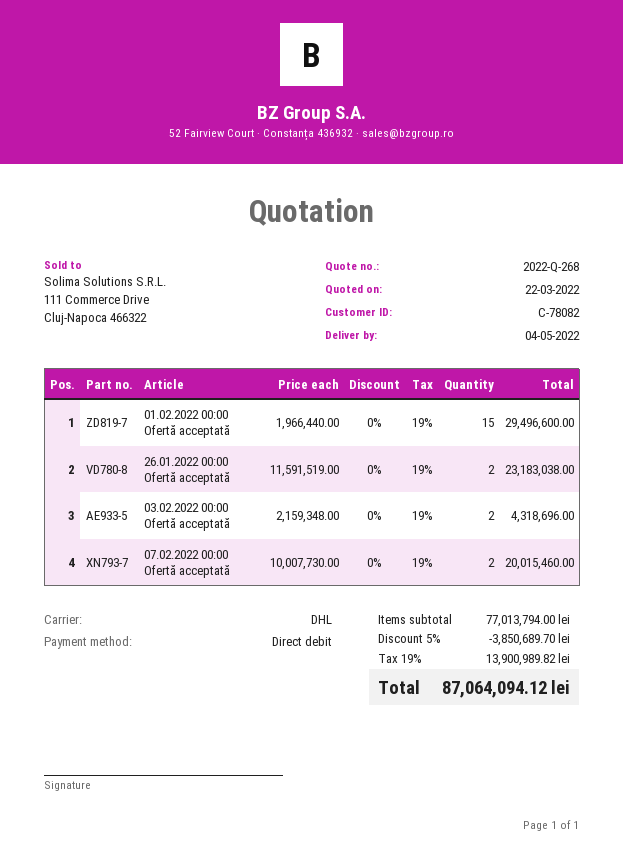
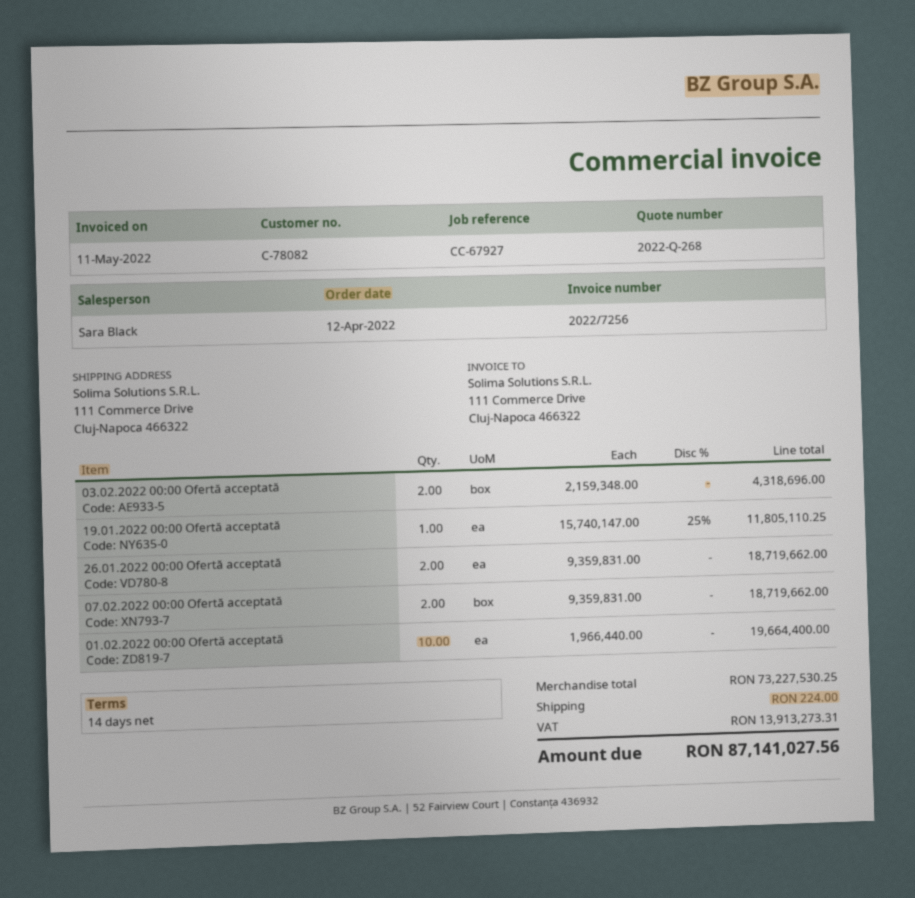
01.02.2022 00:00 Ofertă acceptată: 15 x 1966440.00 = 29496600.00 -> 10 x 1966440.00 = 19664400.00
26.01.2022 00:00 Ofertă acceptată: 2 x 11591519.00 = 23183038.00 -> 2 x 9359831.00 = 18719662.00
07.02.2022 00:00 Ofertă acceptată: 2 x 10007730.00 = 20015460.00 -> 2 x 9359831.00 = 18719662.00
19.01.2022 00:00 Ofertă acceptată: none -> 1 x 15740147.00 - 25% = 11805110.25
subtotal: 77013794.00 -> 73227530.25
discount: 5% = 3850689.70 -> none
shipping: none -> 224.00
tax: 13900989.82 -> 13913273.31
total: 87064094.12 -> 87141027.56

